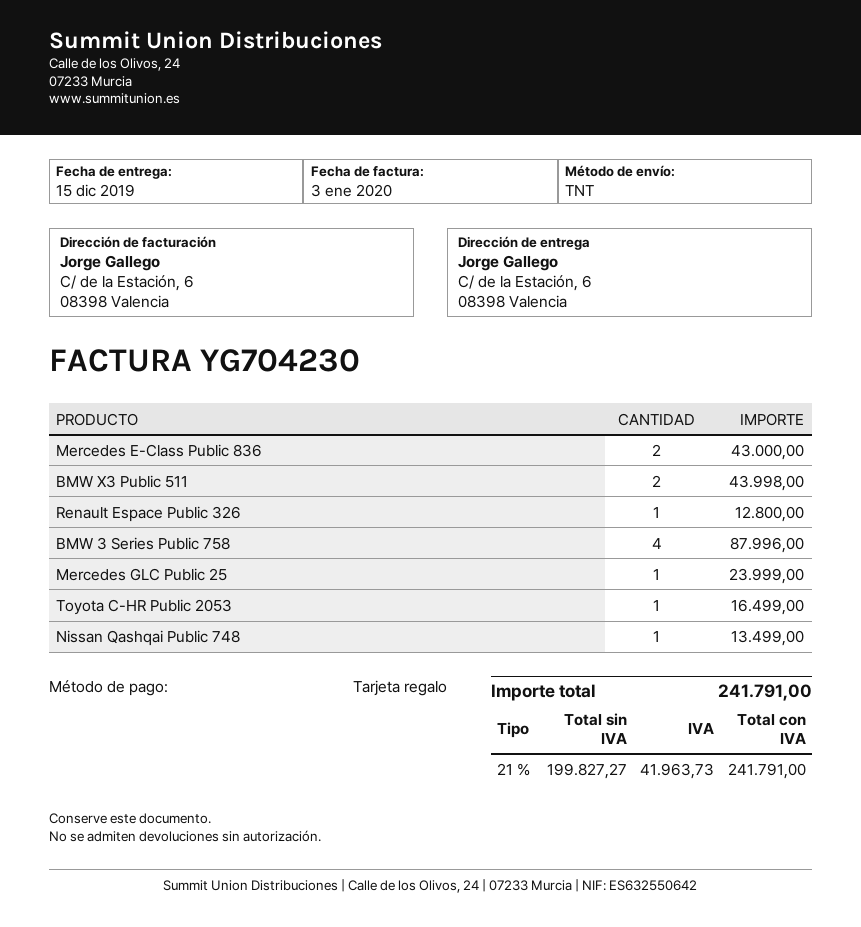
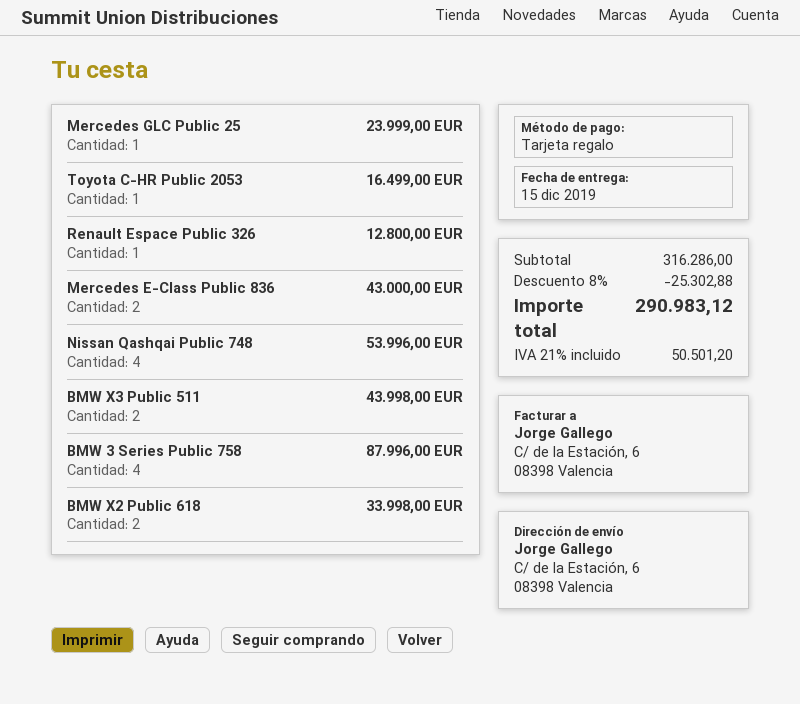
Nissan Qashqai Public 748: 1 for 13499.00 -> 4 for 53996.00
BMW X2 Public 618: none -> 2 for 33998.00
discount: none -> 8% = 25302.88
tax: 21% = 41963.73 -> 21% = 50501.20
total: 241791.00 -> 290983.12

